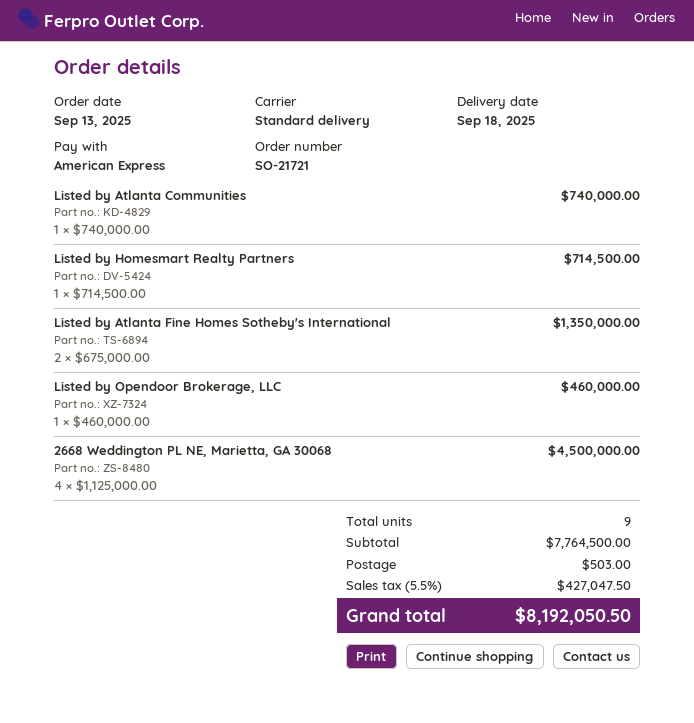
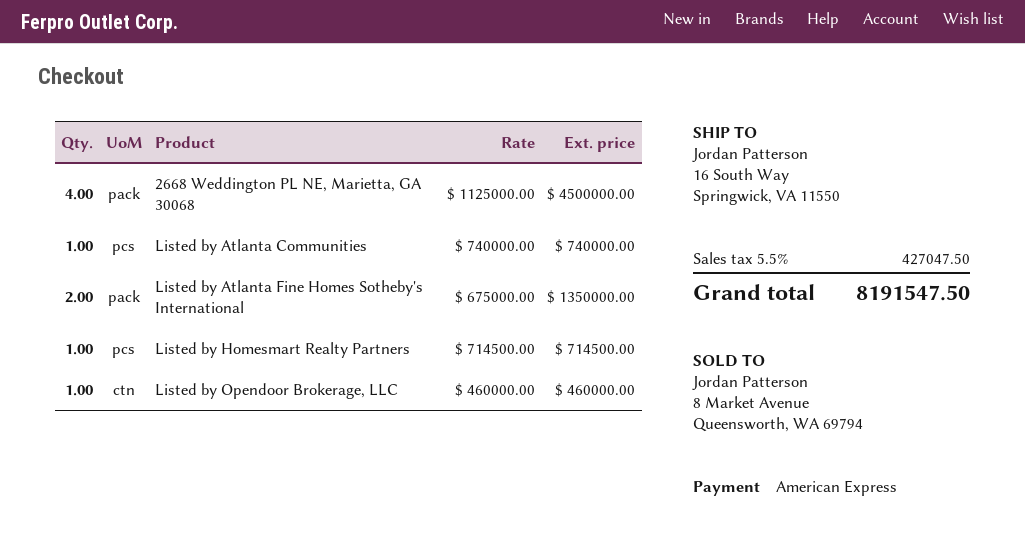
shipping: 503.00 -> none
total: 8192050.50 -> 8191547.50

